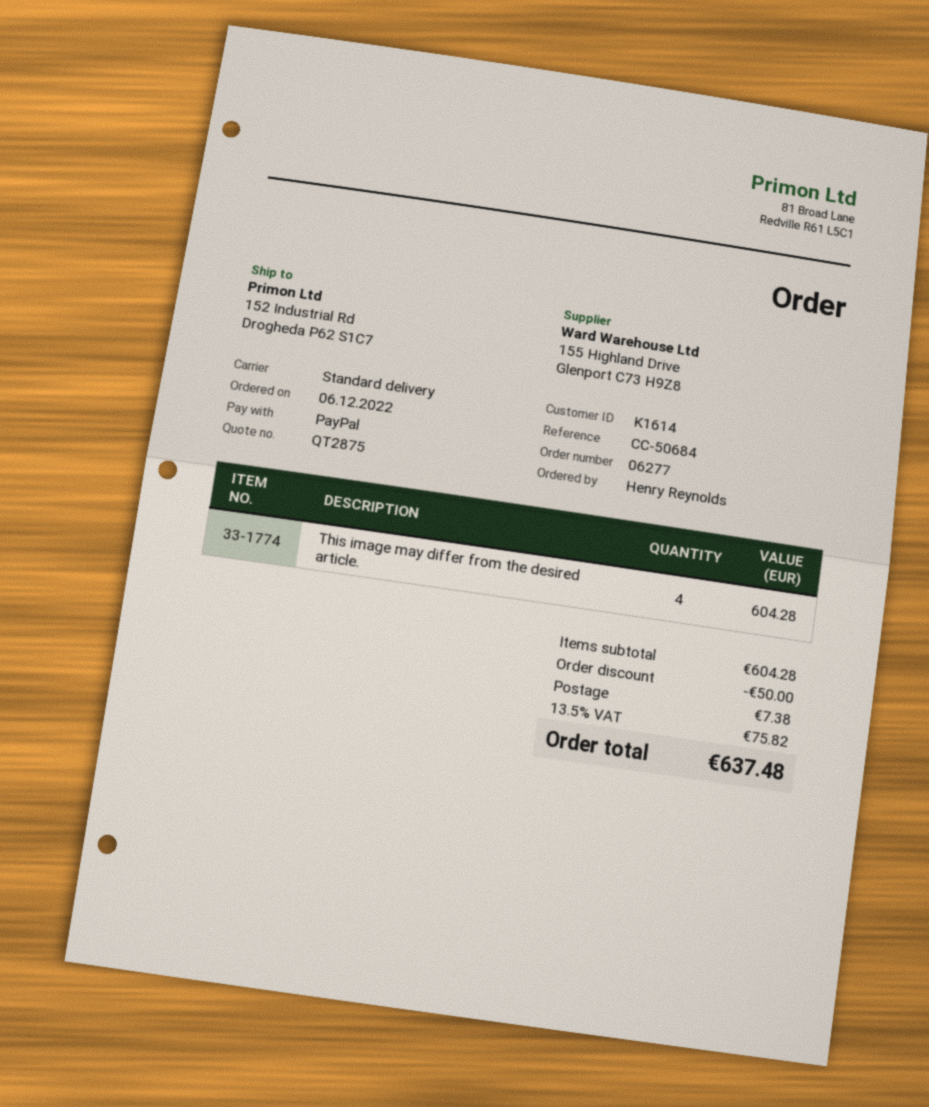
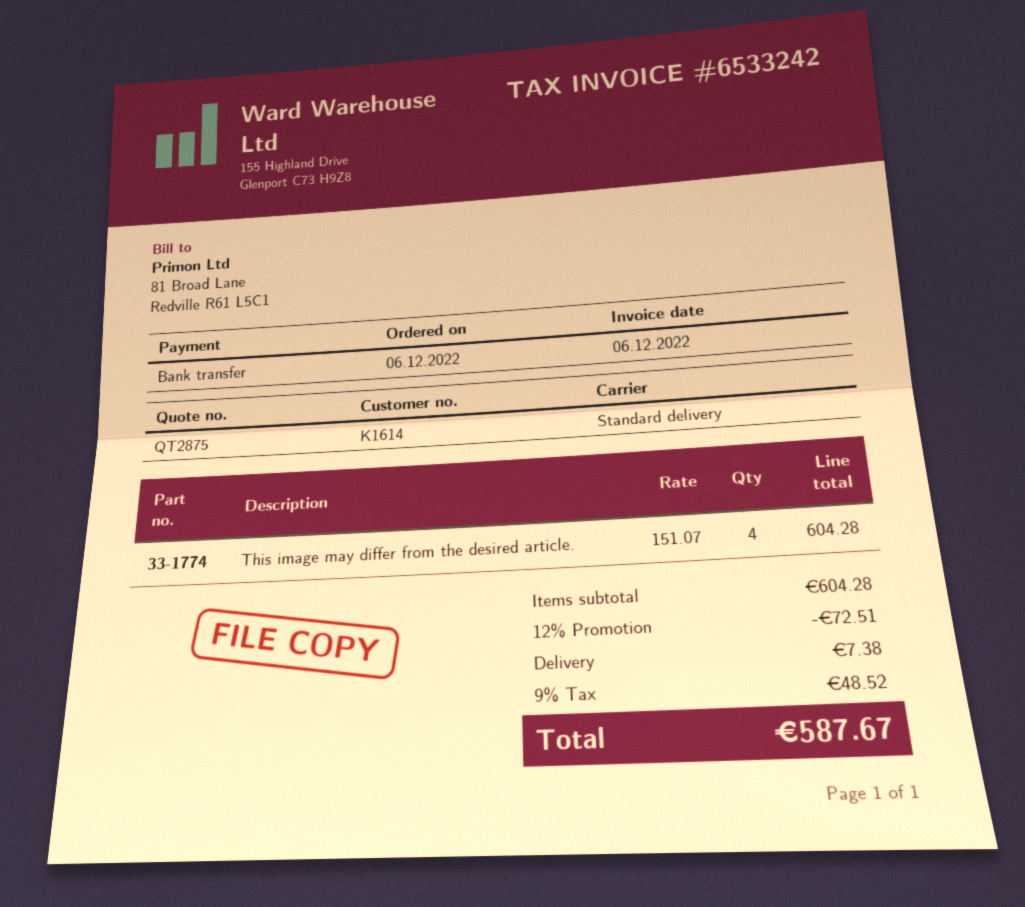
payment method: PayPal -> bank transfer
discount: 50.00 -> 72.51
tax: 13.5% = 75.82 -> 9% = 48.52
total: 637.48 -> 587.67

